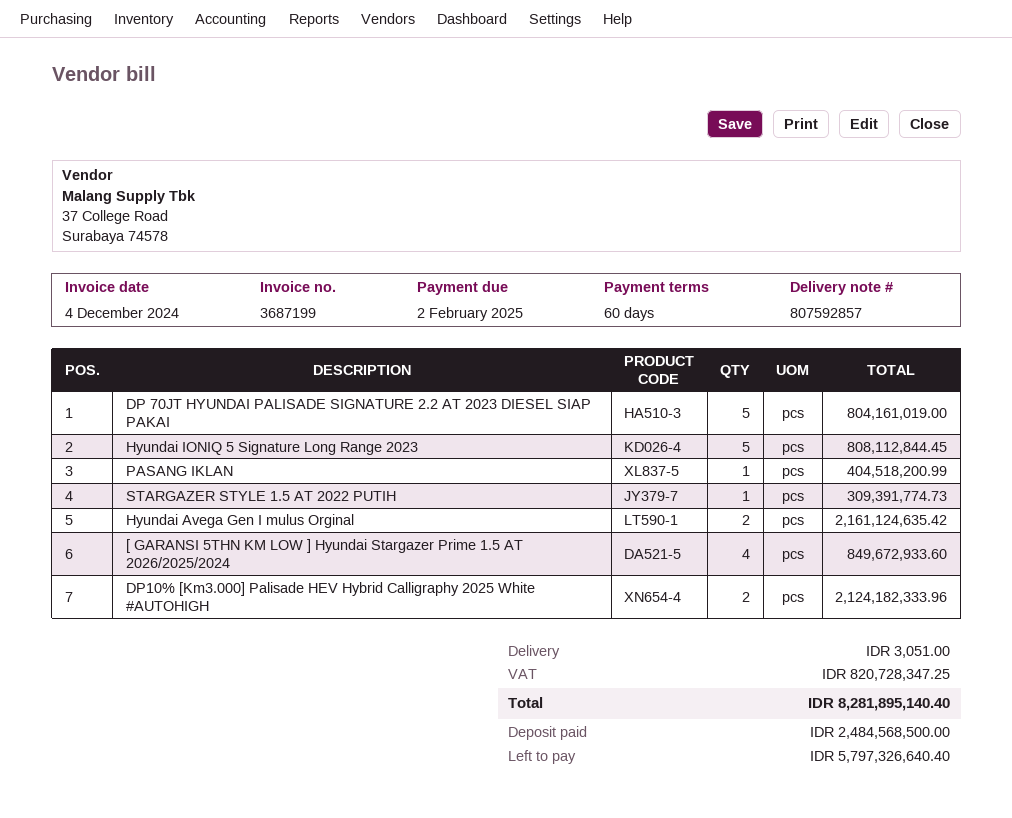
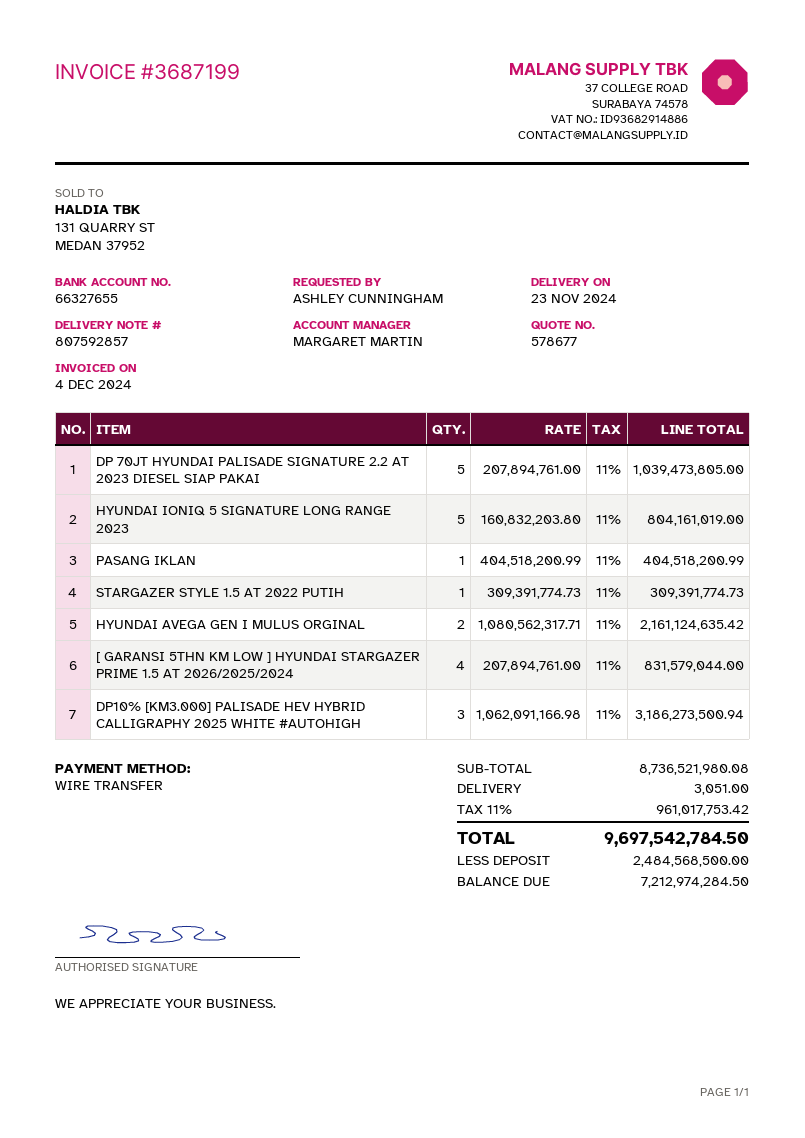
DP 70JT HYUNDAI PALISADE SIGNATURE 2.2 AT 2023 DIESEL SIAP PAKAI: 5 for 804161019.00 -> 5 for 1039473805.00
Hyundai IONIQ 5 Signature Long Range 2023: 5 for 808112844.45 -> 5 for 804161019.00
[ GARANSI 5THN KM LOW ] Hyundai Stargazer Prime 1.5 AT 2026/2025/2024: 4 for 849672933.60 -> 4 for 831579044.00
DP10% [Km3.000] Palisade HEV Hybrid Calligraphy 2025 White #AUTOHIGH: 2 for 2124182333.96 -> 3 for 3186273500.94
tax: 820728347.25 -> 961017753.42
total: 8281895140.40 -> 9697542784.50
balance: 5797326640.40 -> 7212974284.50

